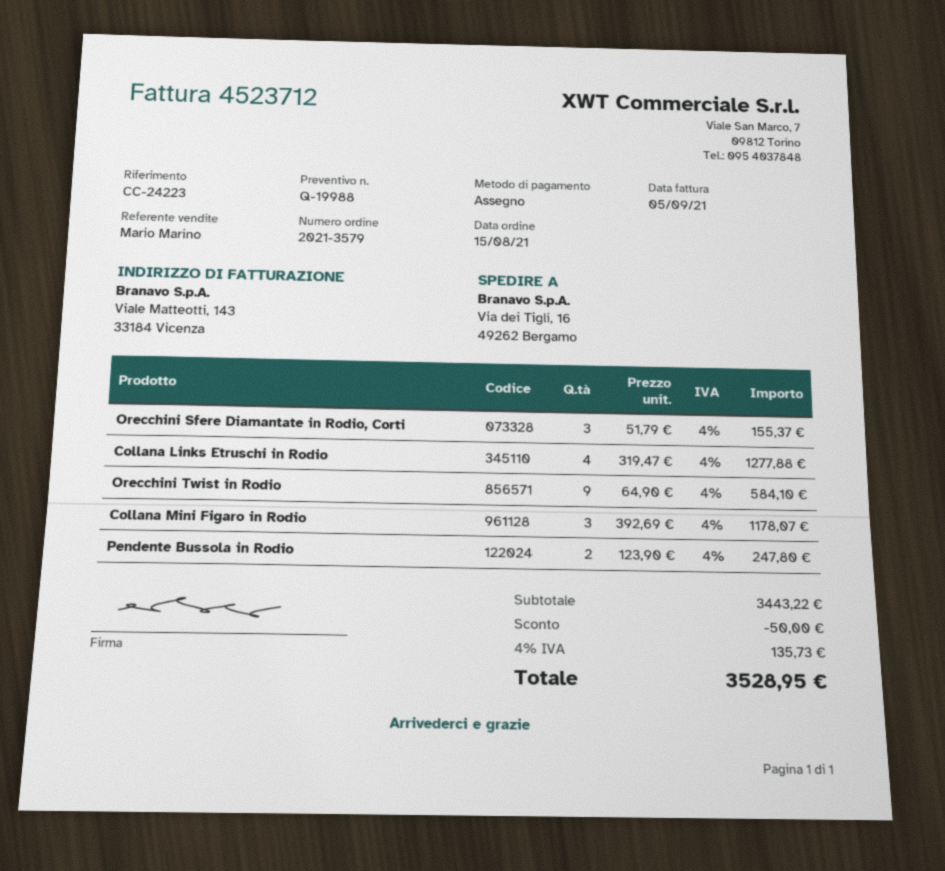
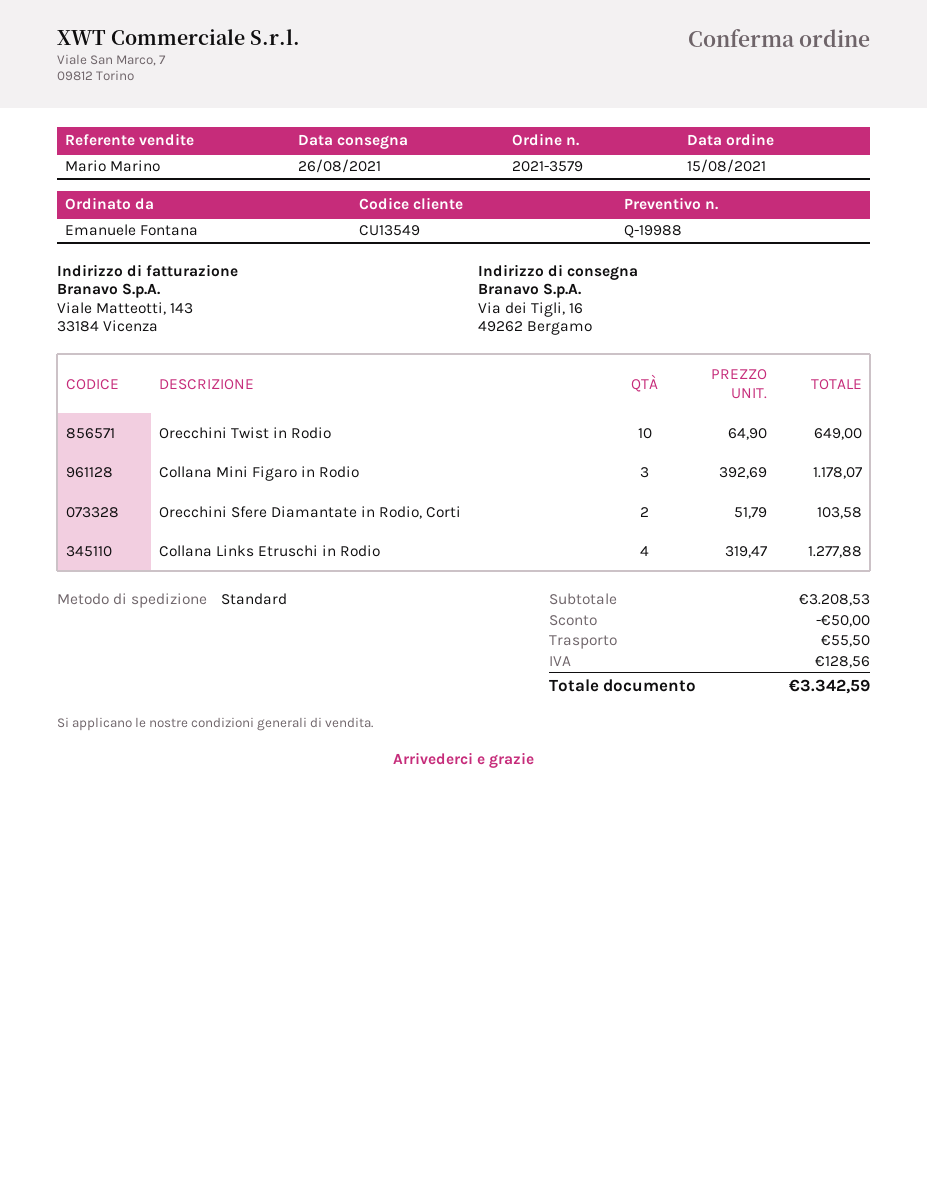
Orecchini Sfere Diamantate in Rodio, Corti: 3 x 51.79 = 155.37 -> 2 x 51.79 = 103.58
Orecchini Twist in Rodio: 9 x 64.90 = 584.10 -> 10 x 64.90 = 649.00
Pendente Bussola in Rodio: 2 x 123.90 = 247.80 -> none
subtotal: 3443.22 -> 3208.53
shipping: none -> 55.50
tax: 135.73 -> 128.56
total: 3528.95 -> 3342.59

